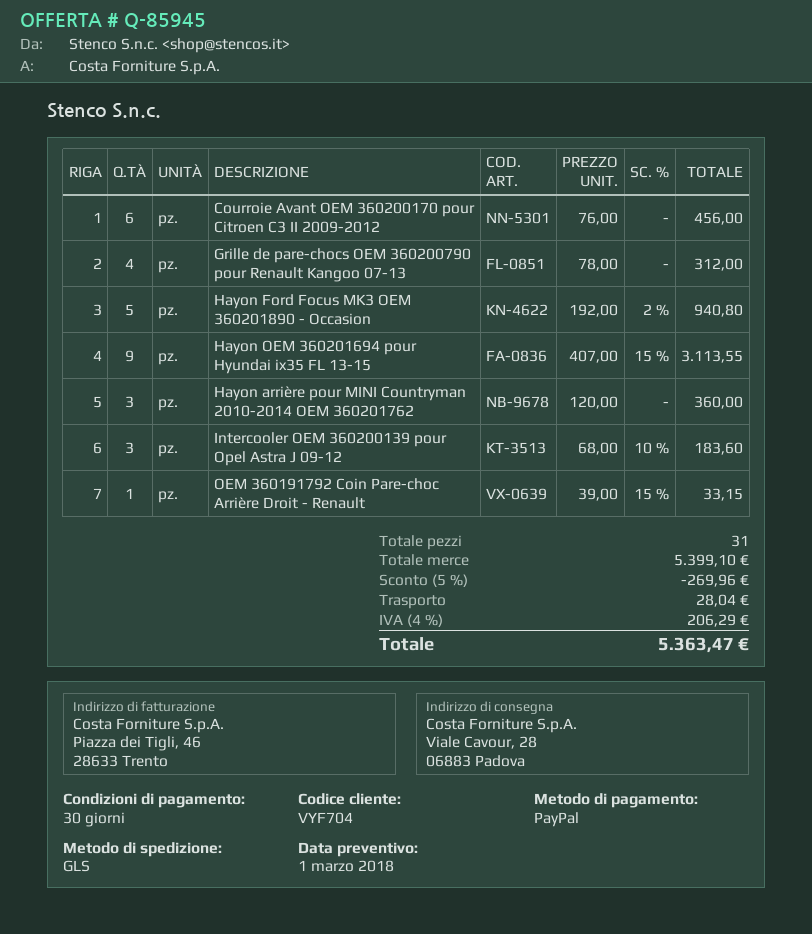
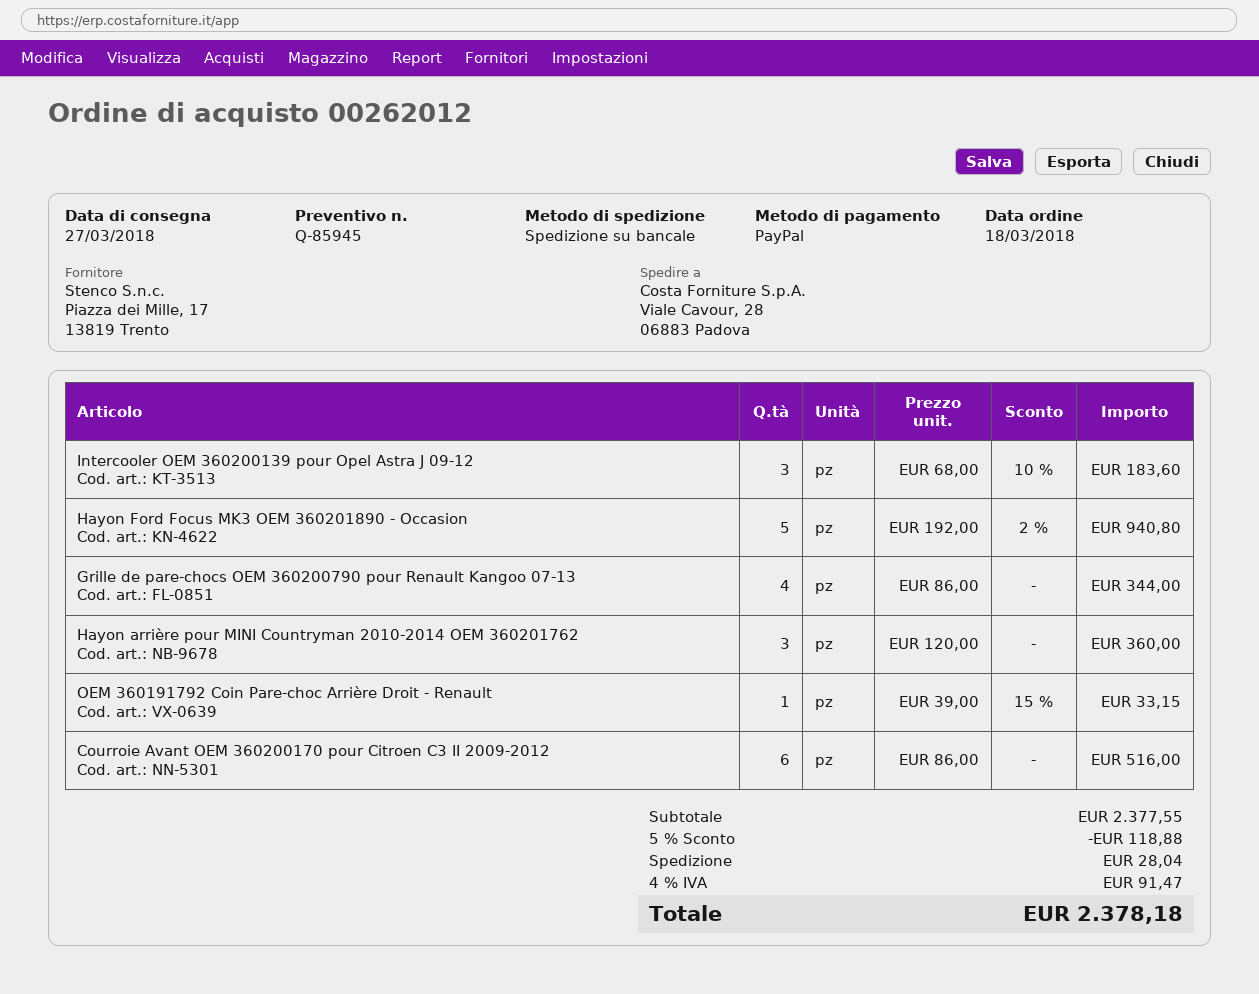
shipping method: GLS -> pallet freight
Courroie Avant OEM 360200170 pour Citroen C3 II 2009-2012: 6 x 76.00 = 456.00 -> 6 x 86.00 = 516.00
Grille de pare-chocs OEM 360200790 pour Renault Kangoo 07-13: 4 x 78.00 = 312.00 -> 4 x 86.00 = 344.00
Hayon OEM 360201694 pour Hyundai ix35 FL 13-15: 9 x 407.00 - 15% = 3113.55 -> none
subtotal: 5399.10 -> 2377.55
discount: 5% = 269.96 -> 5% = 118.88
tax: 4% = 206.29 -> 4% = 91.47
total: 5363.47 -> 2378.18

